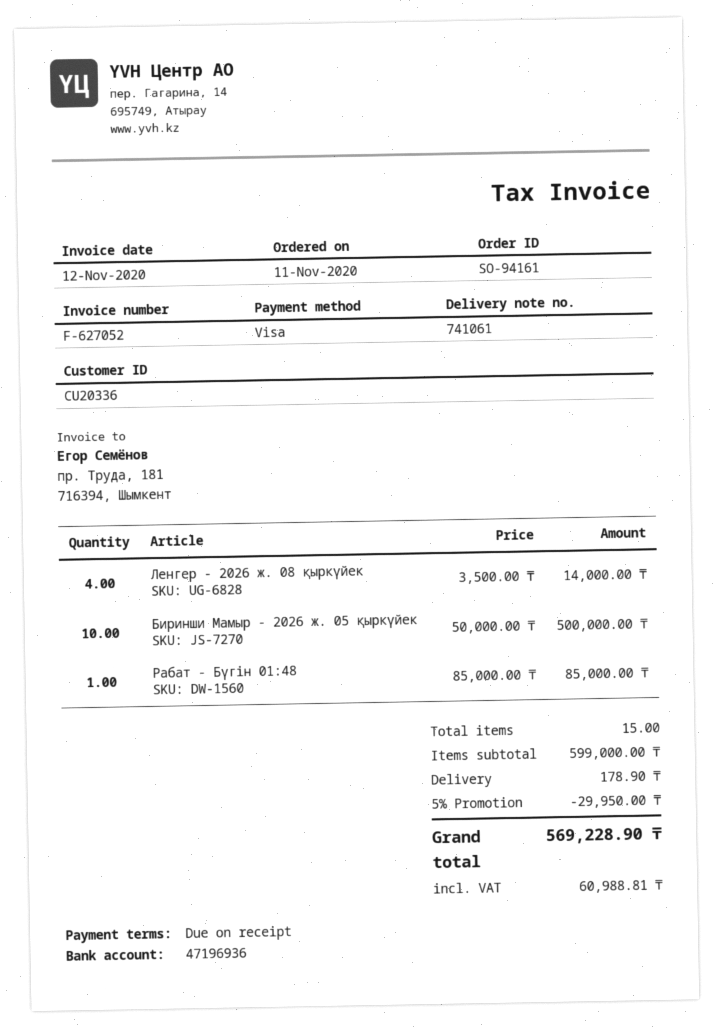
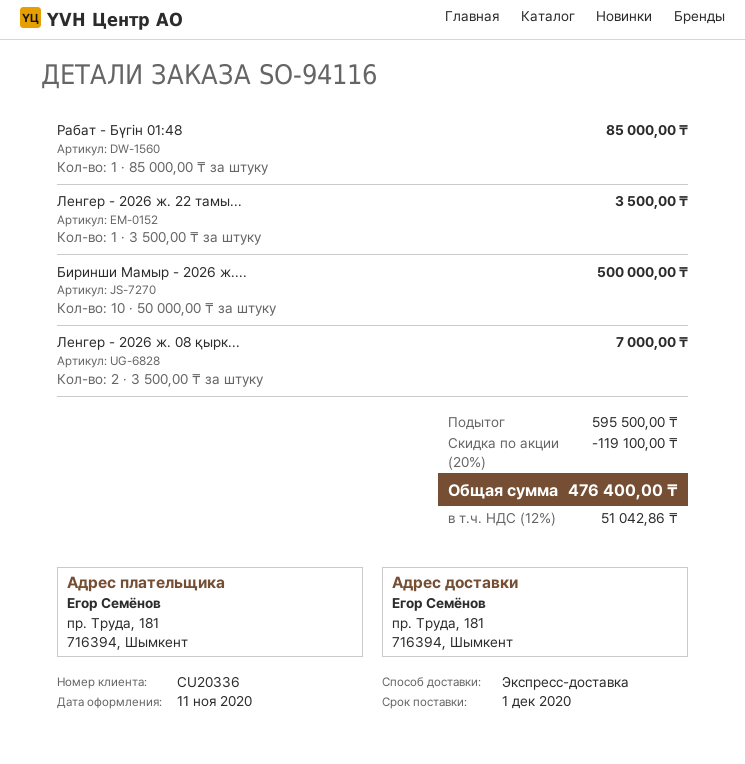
order number: SO-94161 -> SO-94116
Ленгер - 2026 ж. 08 қыркүйек: 4 x 3500.00 = 14000.00 -> 2 x 3500.00 = 7000.00
Ленгер - 2026 ж. 22 тамы...: none -> 1 x 3500.00 = 3500.00
subtotal: 599000.00 -> 595500.00
discount: 5% = 29950.00 -> 20% = 119100.00
shipping: 178.90 -> none
tax: 60988.81 -> 51042.86
total: 569228.90 -> 476400.00

